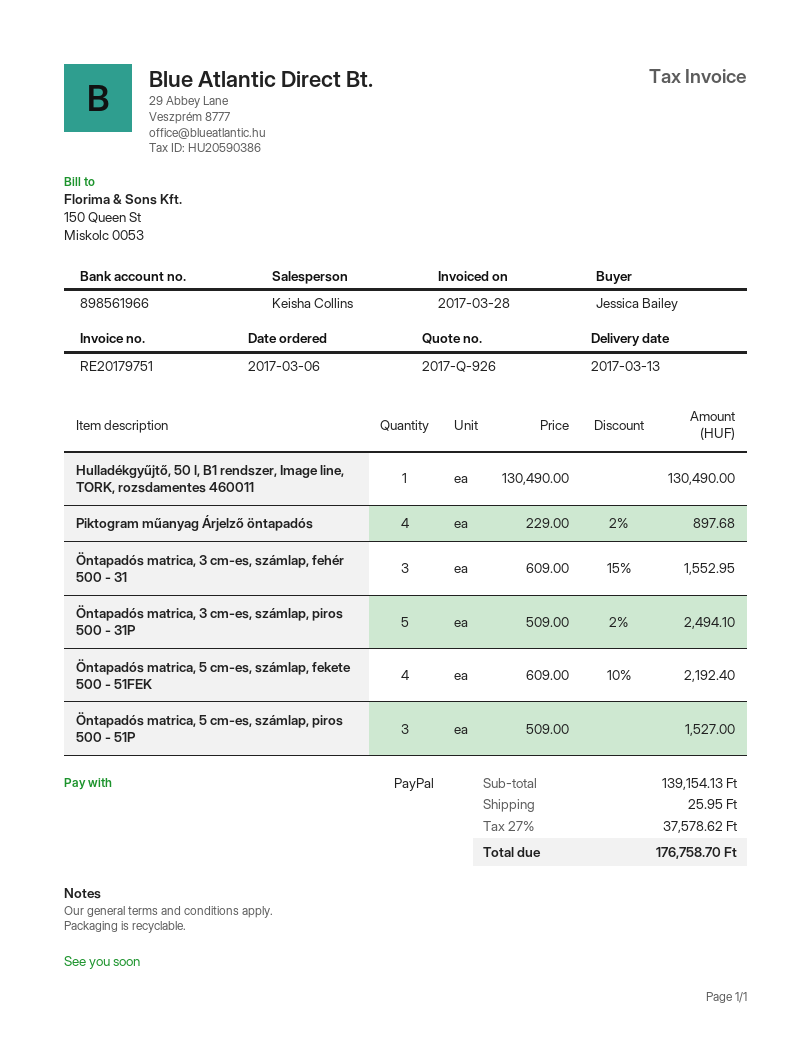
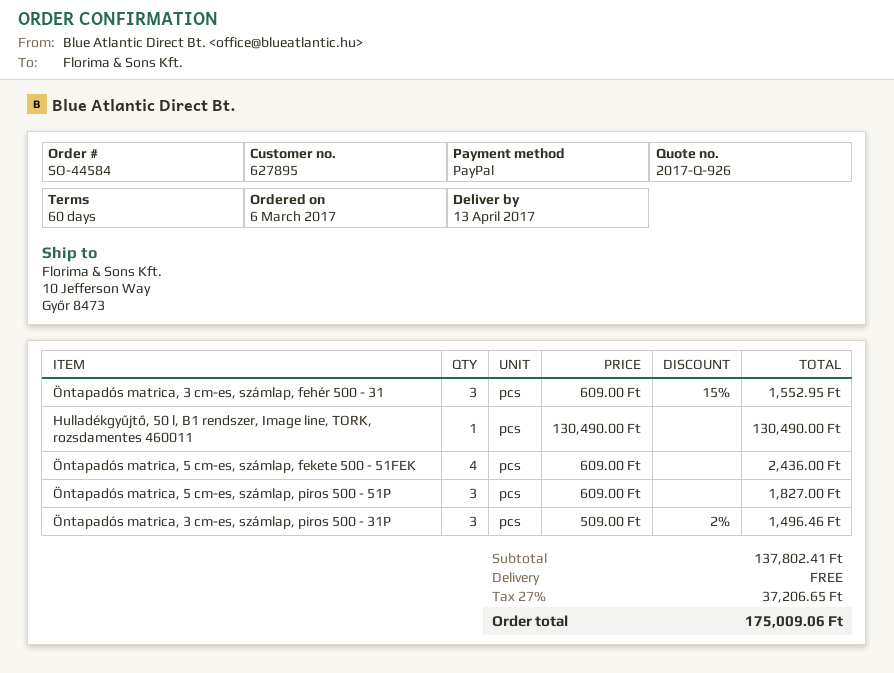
delivery date: 2017-03-13 -> 2017-04-13
Piktogram műanyag Árjelző öntapadós: 4 x 229.00 - 2% = 897.68 -> none
Öntapadós matrica, 3 cm-es, számlap, piros 500 - 31P: 5 x 509.00 - 2% = 2494.10 -> 3 x 509.00 - 2% = 1496.46
Öntapadós matrica, 5 cm-es, számlap, fekete 500 - 51FEK: 4 x 609.00 - 10% = 2192.40 -> 4 x 609.00 = 2436.00
Öntapadós matrica, 5 cm-es, számlap, piros 500 - 51P: 3 x 509.00 = 1527.00 -> 3 x 609.00 = 1827.00
subtotal: 139154.13 -> 137802.41
shipping: 25.95 -> 0.00
tax: 27% = 37578.62 -> 27% = 37206.65
total: 176758.70 -> 175009.06

